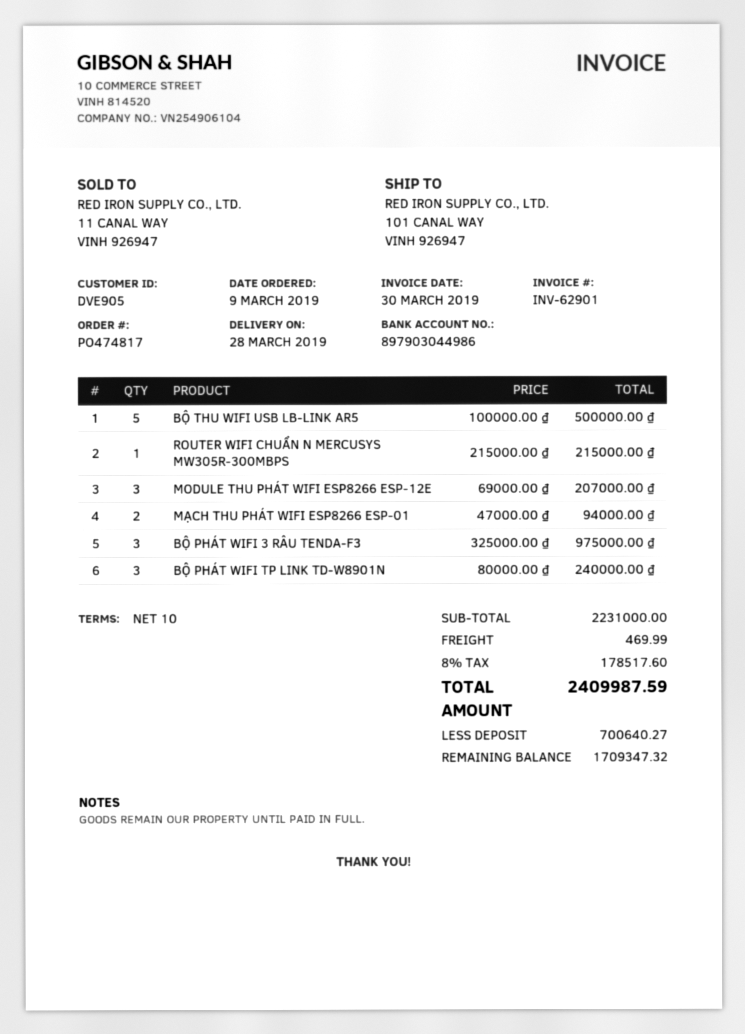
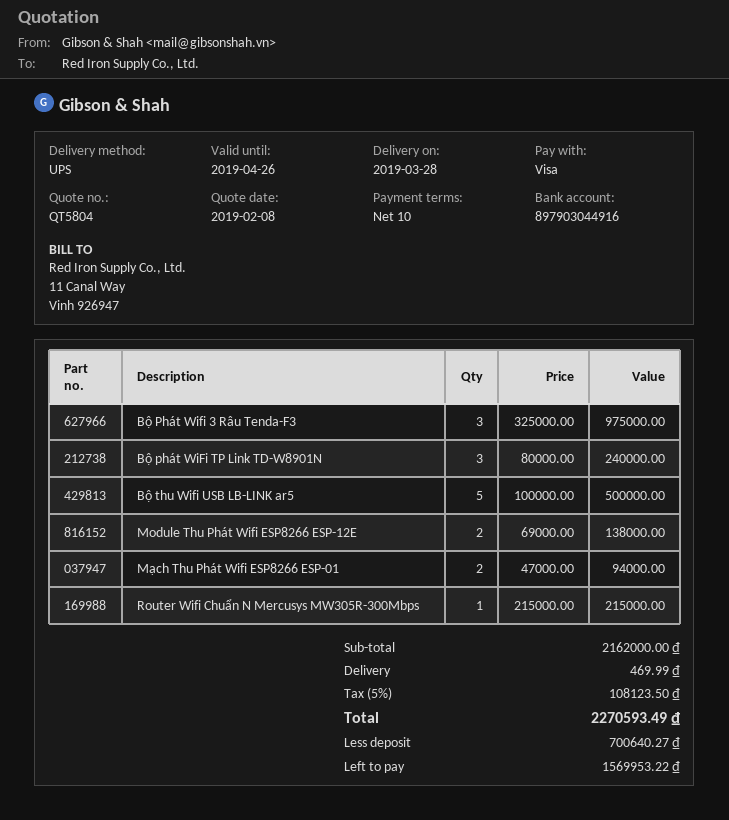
bank account: 897903044986 -> 897903044916
MODULE THU PHÁT WIFI ESP8266 ESP-12E: 3 x 69000.00 = 207000.00 -> 2 x 69000.00 = 138000.00
subtotal: 2231000.00 -> 2162000.00
tax: 8% = 178517.60 -> 5% = 108123.50
total: 2409987.59 -> 2270593.49
balance: 1709347.32 -> 1569953.22

